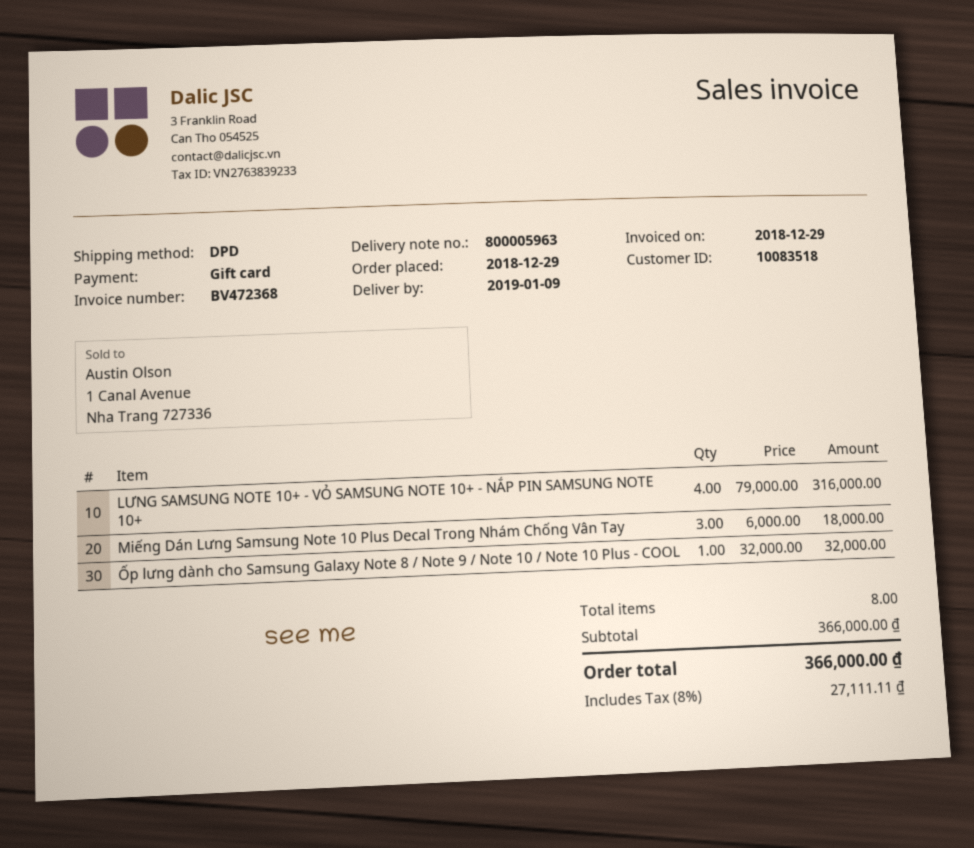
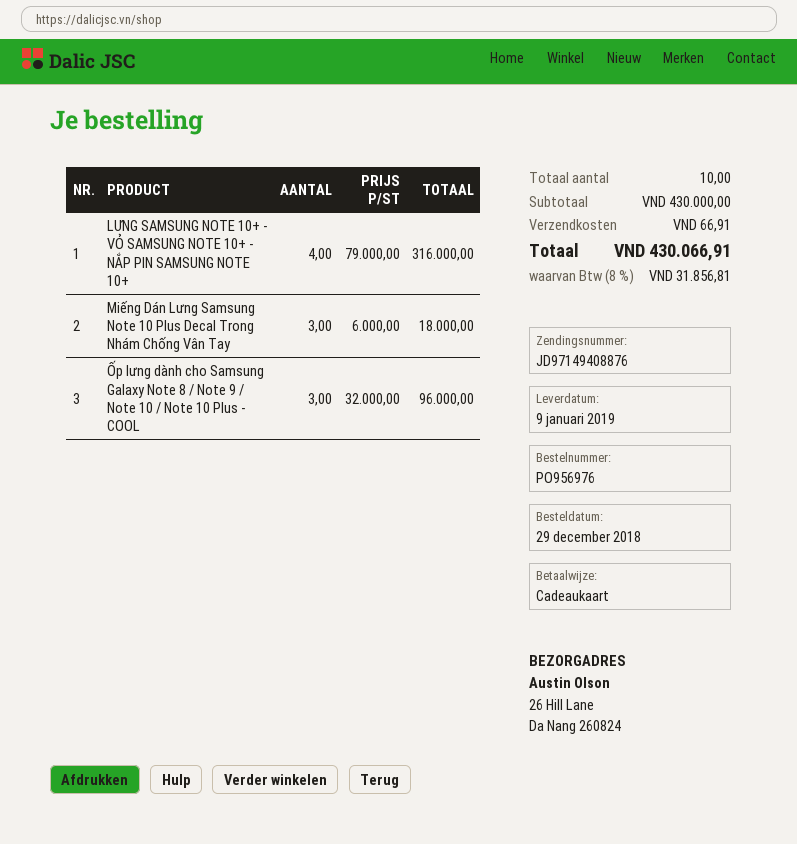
Ốp lưng dành cho Samsung Galaxy Note 8 / Note 9 / Note 10 / Note 10 Plus - COOL: 1 x 32000.00 = 32000.00 -> 3 x 32000.00 = 96000.00
total quantity: 8 -> 10
subtotal: 366000.00 -> 430000.00
shipping: none -> 66.91
tax: 8% = 27111.11 -> 8% = 31856.81
total: 366000.00 -> 430066.91

